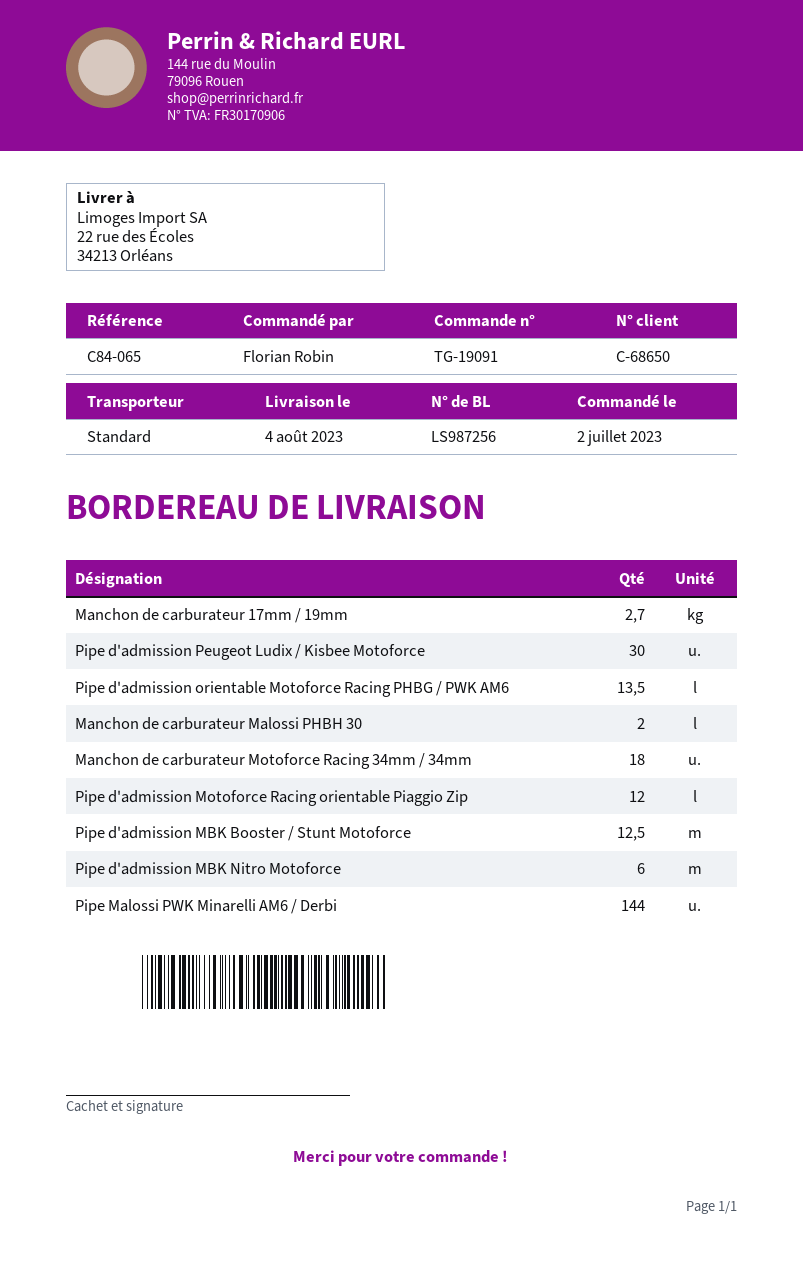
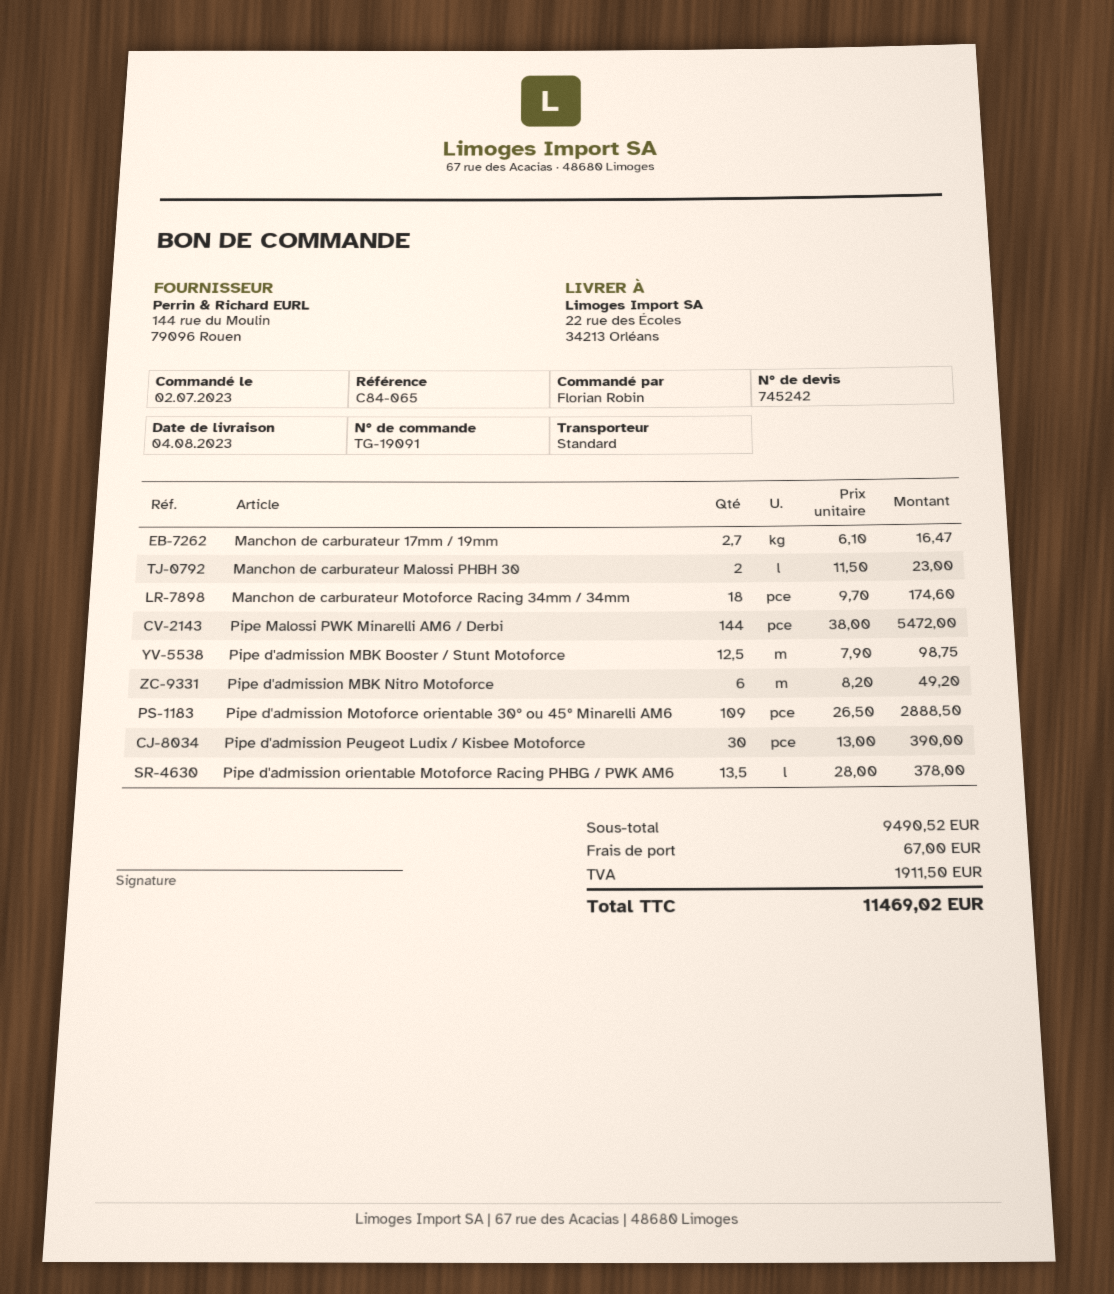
Pipe d'admission Motoforce Racing orientable Piaggio Zip: 12 -> none
Pipe d'admission Motoforce orientable 30° ou 45° Minarelli AM6: none -> 109

